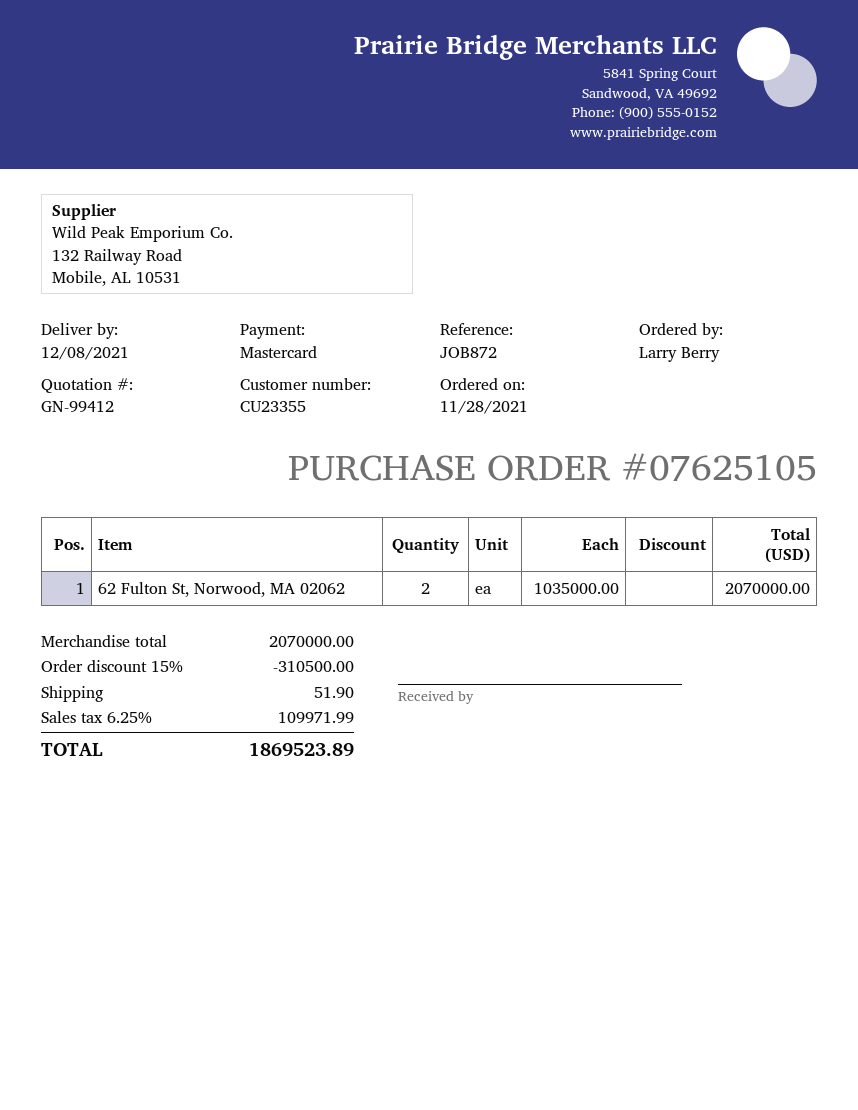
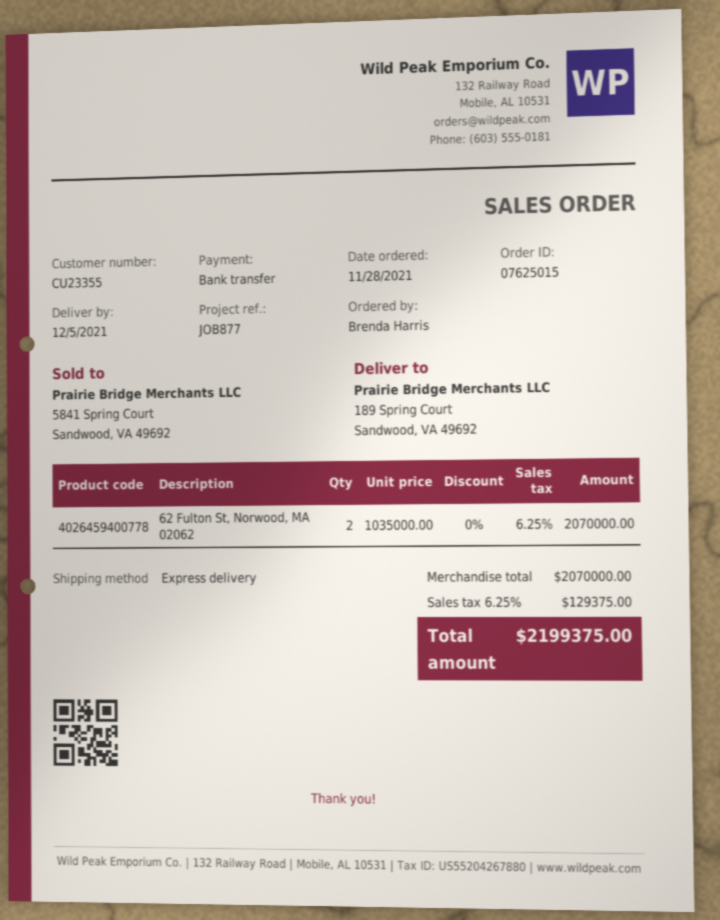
order number: 07625105 -> 07625015
delivery date: 2021-12-08 -> 2021-12-05
reference: JOB872 -> JOB877
ordered by: Larry Berry -> Brenda Harris
payment method: Mastercard -> bank transfer
discount: 15% = 310500.00 -> none
shipping: 51.90 -> none
tax: 6.25% = 109971.99 -> 6.25% = 129375.00
total: 1869523.89 -> 2199375.00

